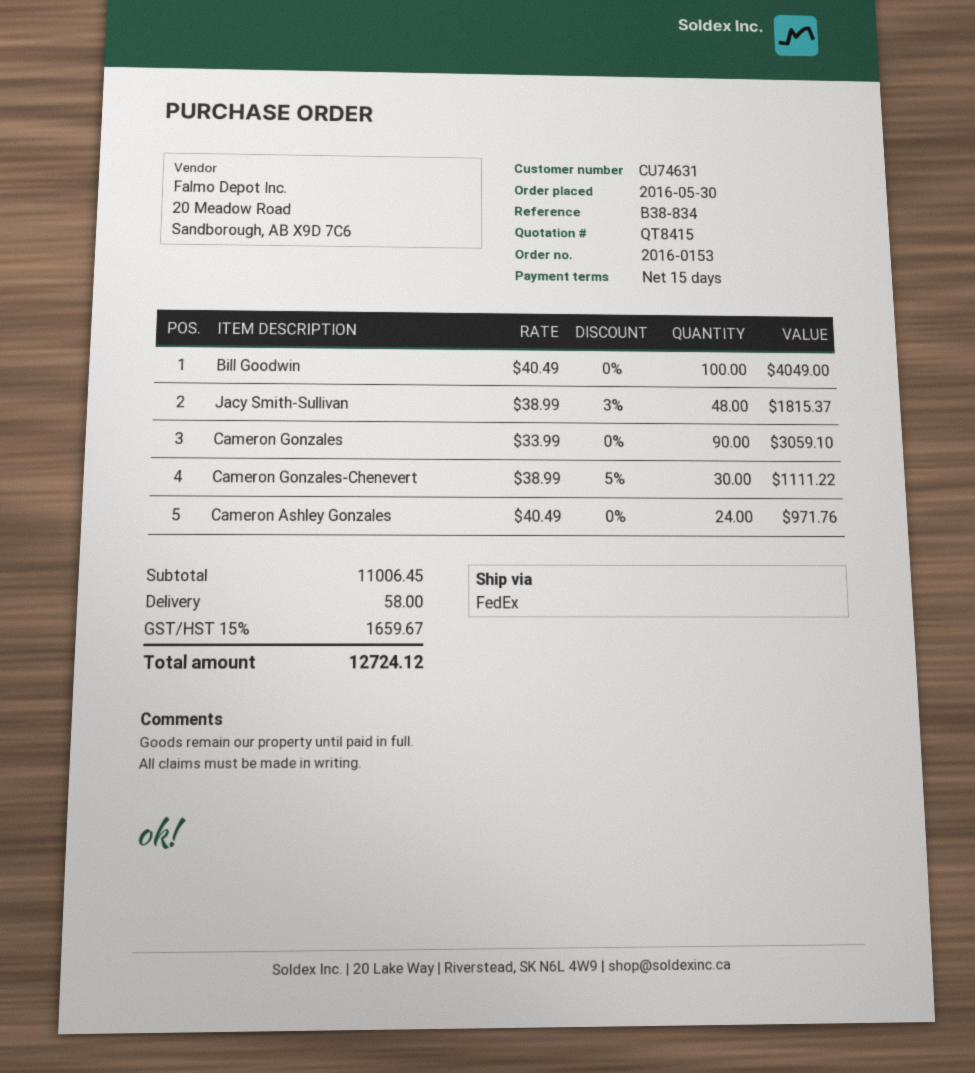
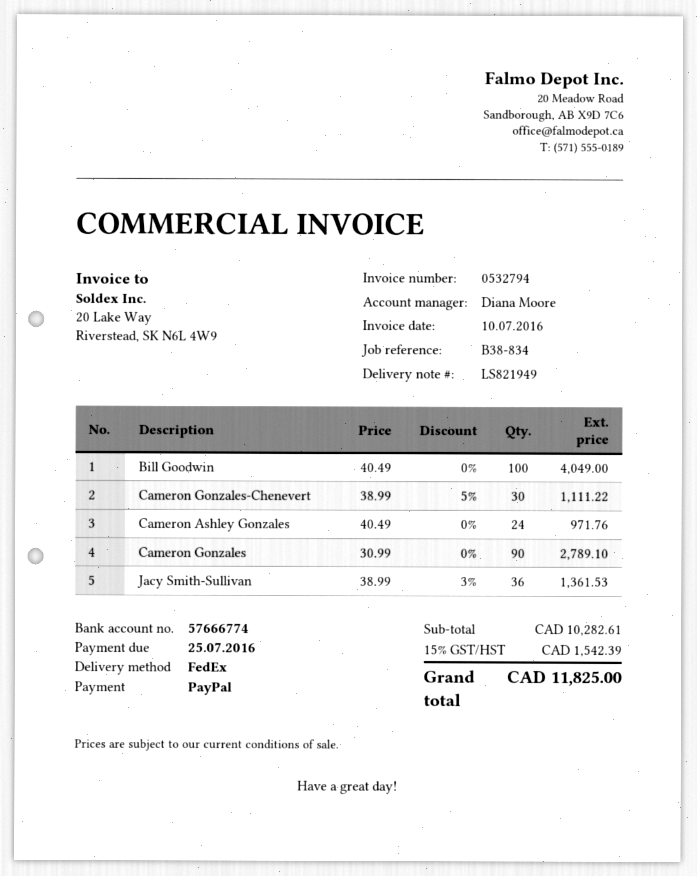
Jacy Smith-Sullivan: 48 x 38.99 - 3% = 1815.37 -> 36 x 38.99 - 3% = 1361.53
Cameron Gonzales: 90 x 33.99 = 3059.10 -> 90 x 30.99 = 2789.10
subtotal: 11006.45 -> 10282.61
shipping: 58.00 -> none
tax: 15% = 1659.67 -> 15% = 1542.39
total: 12724.12 -> 11825.00

